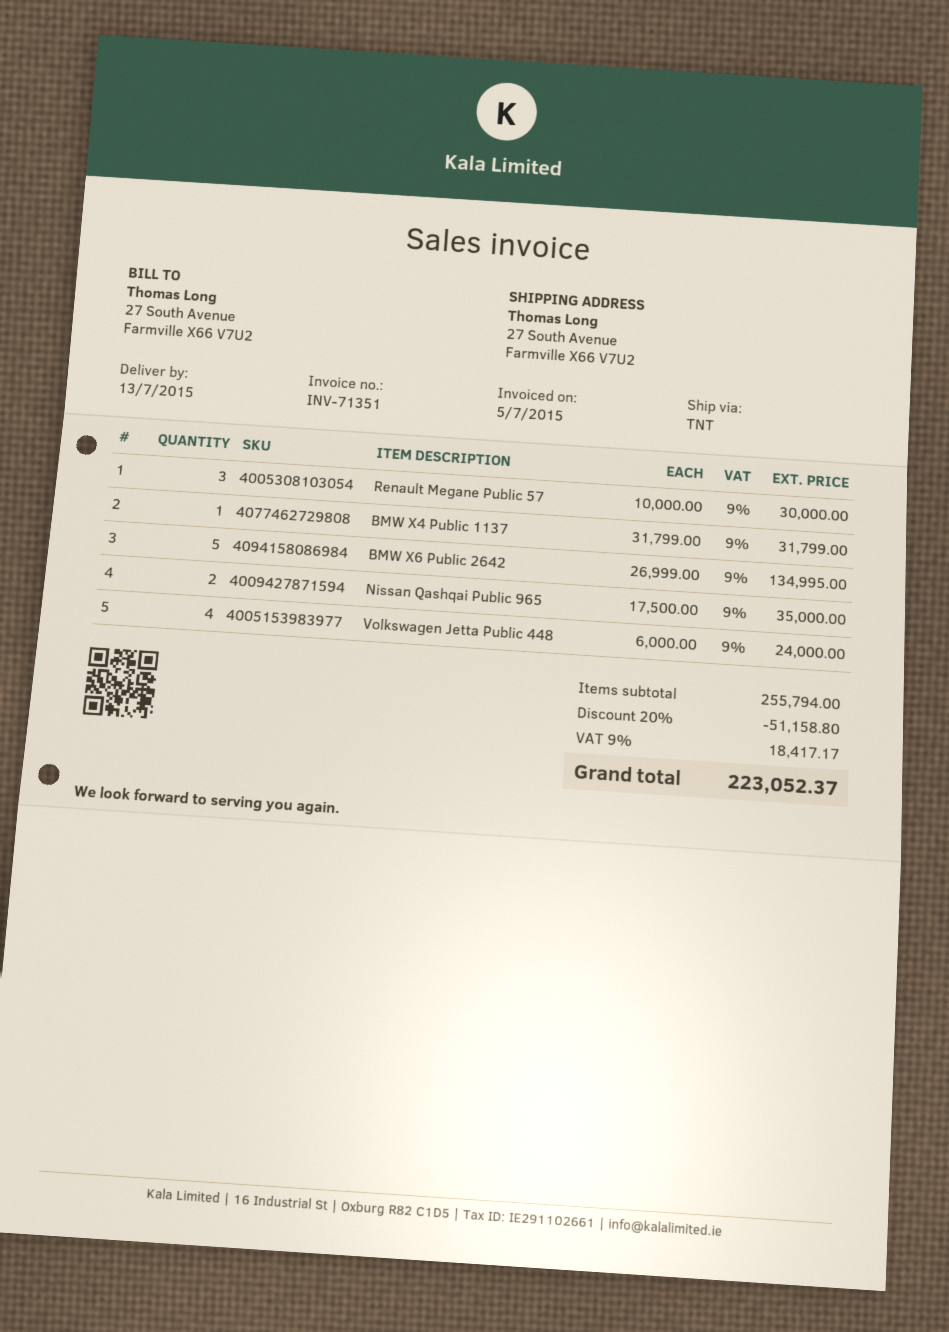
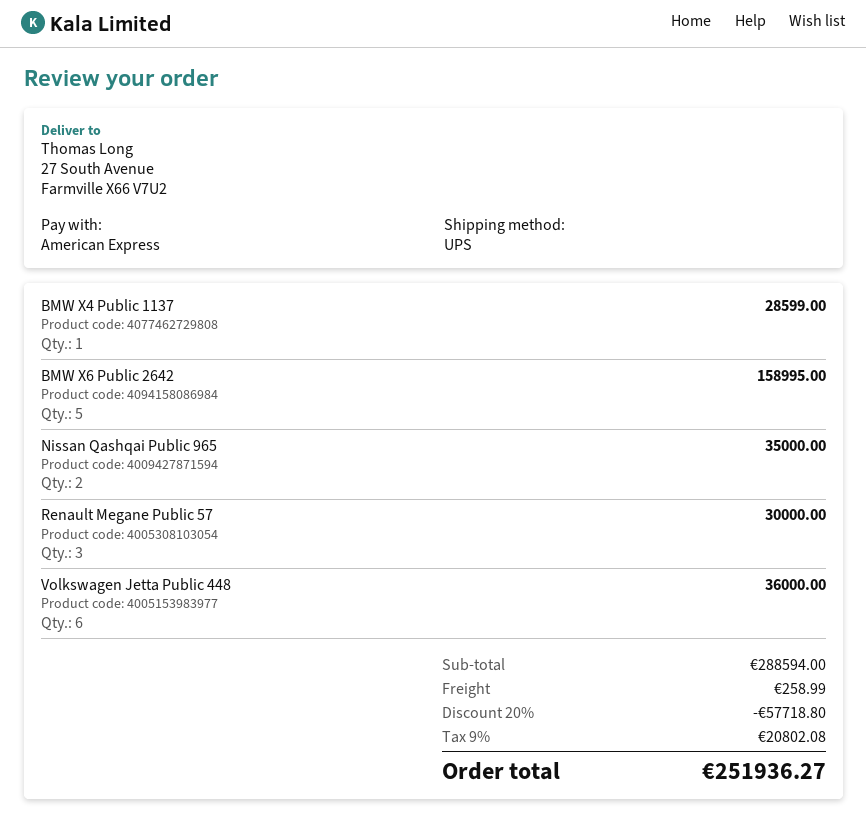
shipping method: TNT -> UPS
BMW X4 Public 1137: 1 for 31799.00 -> 1 for 28599.00
BMW X6 Public 2642: 5 for 134995.00 -> 5 for 158995.00
Volkswagen Jetta Public 448: 4 for 24000.00 -> 6 for 36000.00
subtotal: 255794.00 -> 288594.00
discount: 20% = 51158.80 -> 20% = 57718.80
shipping: none -> 258.99
tax: 9% = 18417.17 -> 9% = 20802.08
total: 223052.37 -> 251936.27

